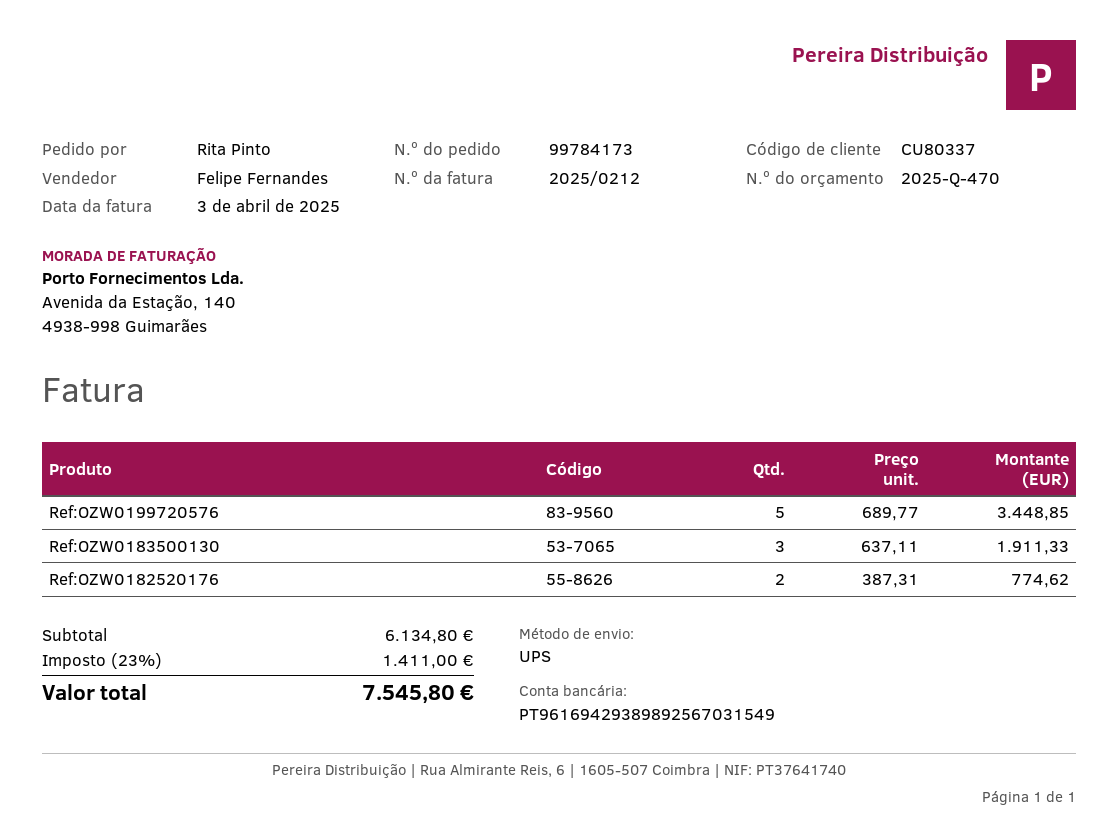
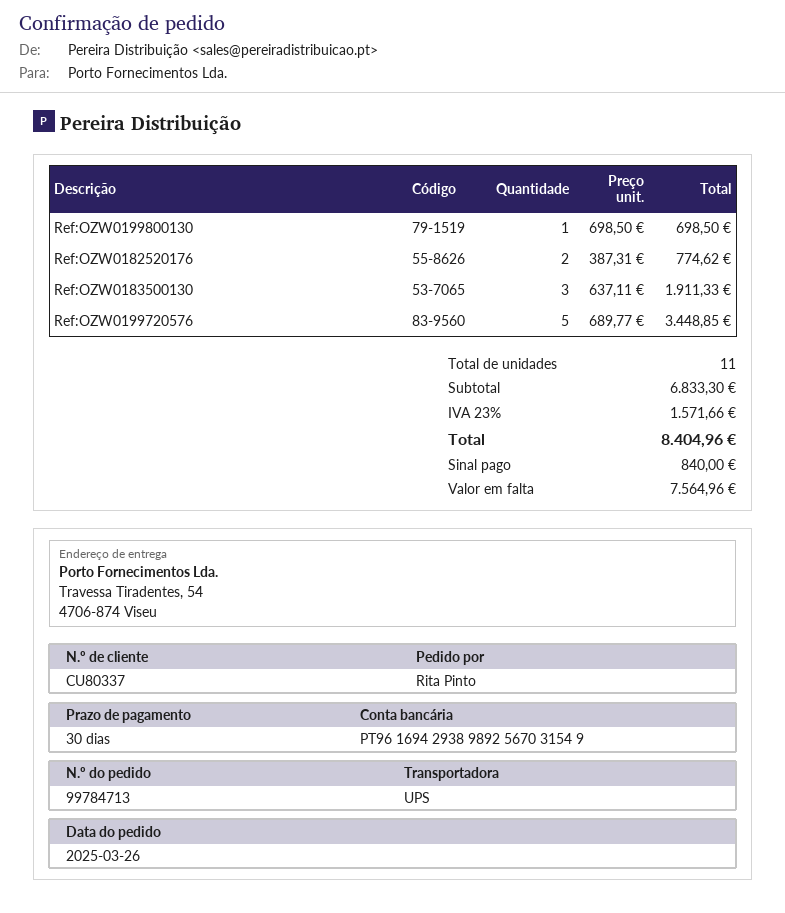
order number: 99784173 -> 99784713
Ref:OZW0199800130: none -> 1 x 698.50 = 698.50
subtotal: 6134.80 -> 6833.30
tax: 23% = 1411.00 -> 23% = 1571.66
total: 7545.80 -> 8404.96

